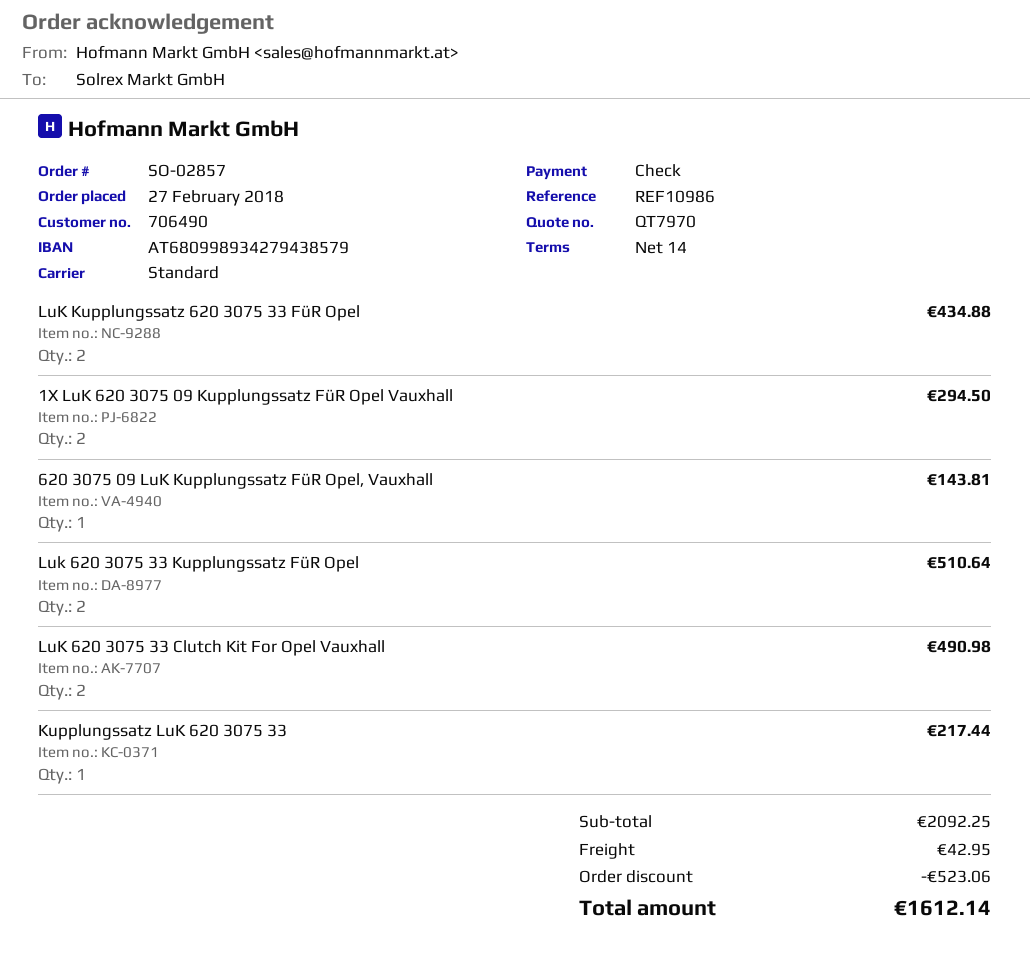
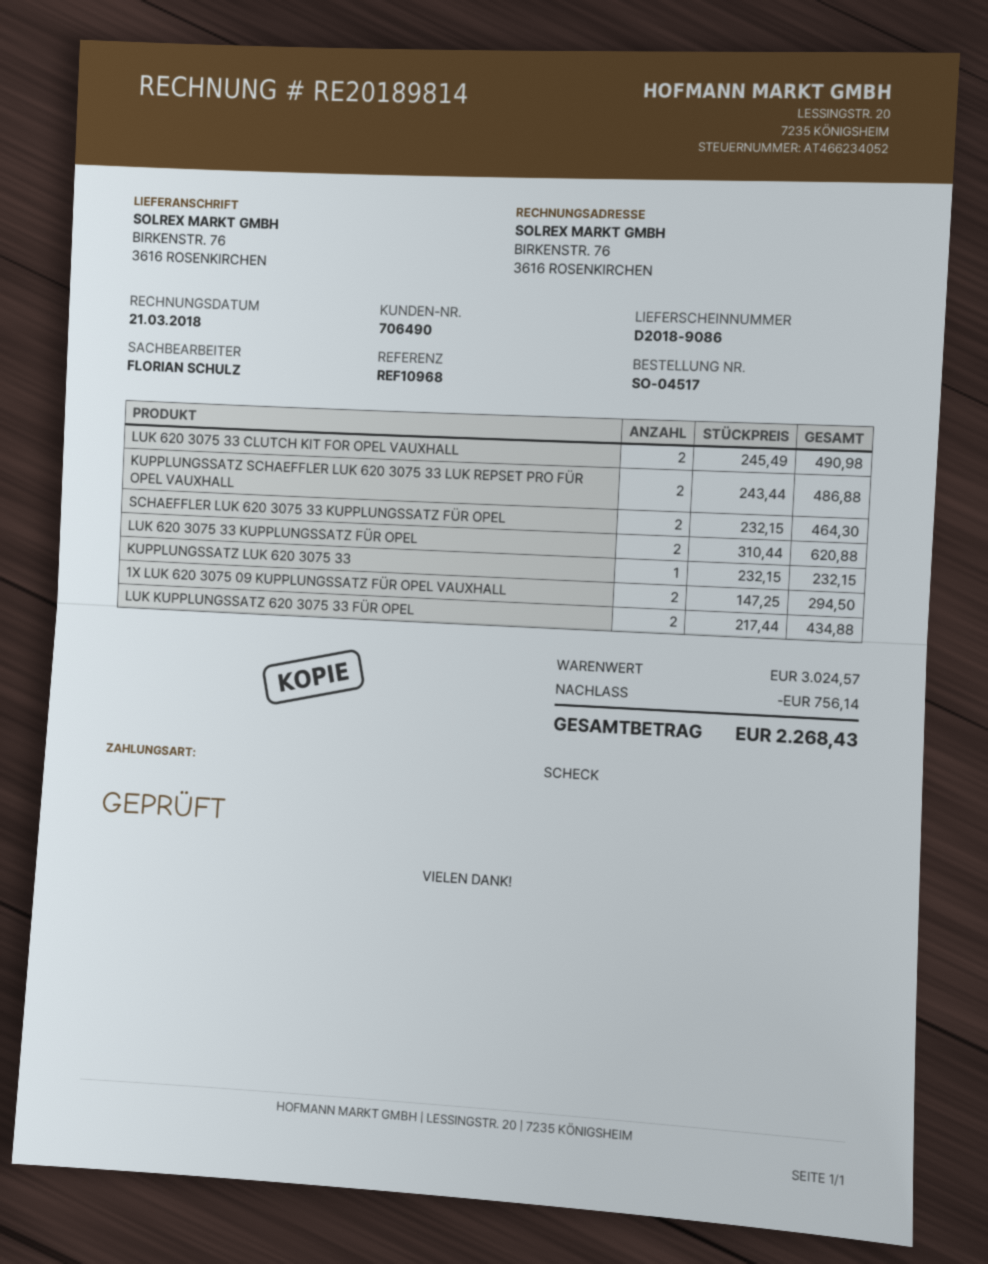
order number: SO-02857 -> SO-04517
reference: REF10986 -> REF10968
620 3075 09 LuK Kupplungssatz FüR Opel, Vauxhall: 1 for 143.81 -> none
Luk 620 3075 33 Kupplungssatz FüR Opel: 2 for 510.64 -> 2 for 620.88
Kupplungssatz LuK 620 3075 33: 1 for 217.44 -> 1 for 232.15
KUPPLUNGSSATZ SCHAEFFLER LUK 620 3075 33 LUK REPSET PRO FÜR OPEL VAUXHALL: none -> 2 for 486.88
SCHAEFFLER LUK 620 3075 33 KUPPLUNGSSATZ FÜR OPEL: none -> 2 for 464.30
subtotal: 2092.25 -> 3024.57
discount: 523.06 -> 756.14
shipping: 42.95 -> none
total: 1612.14 -> 2268.43

